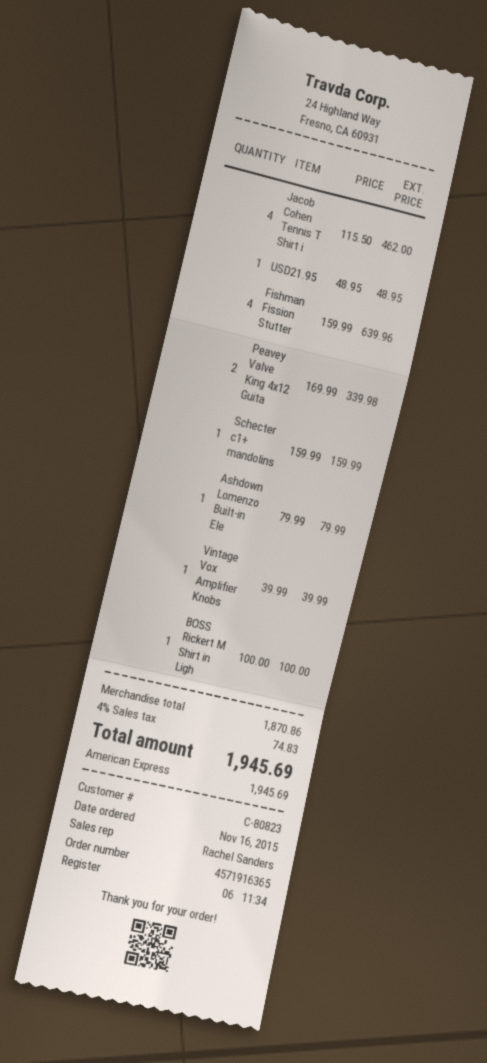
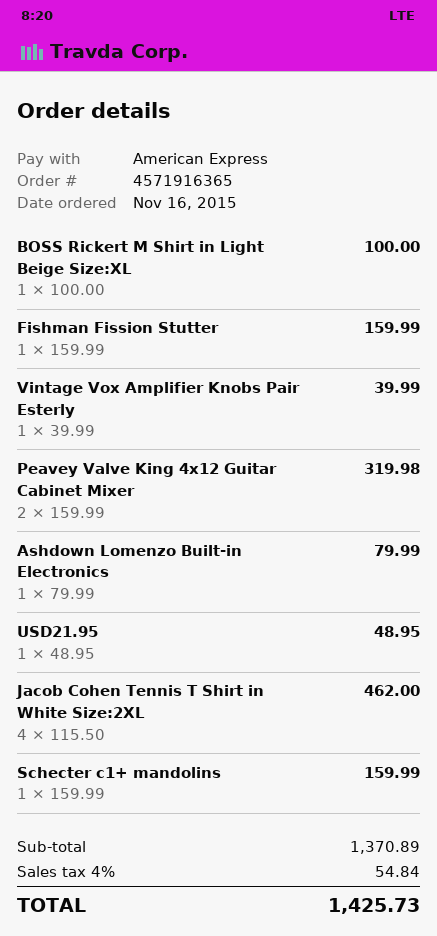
Fishman Fission Stutter: 4 x 159.99 = 639.96 -> 1 x 159.99 = 159.99
Peavey Valve King 4x12 Guita: 2 x 169.99 = 339.98 -> 2 x 159.99 = 319.98
subtotal: 1870.86 -> 1370.89
tax: 4% = 74.83 -> 4% = 54.84
total: 1945.69 -> 1425.73

